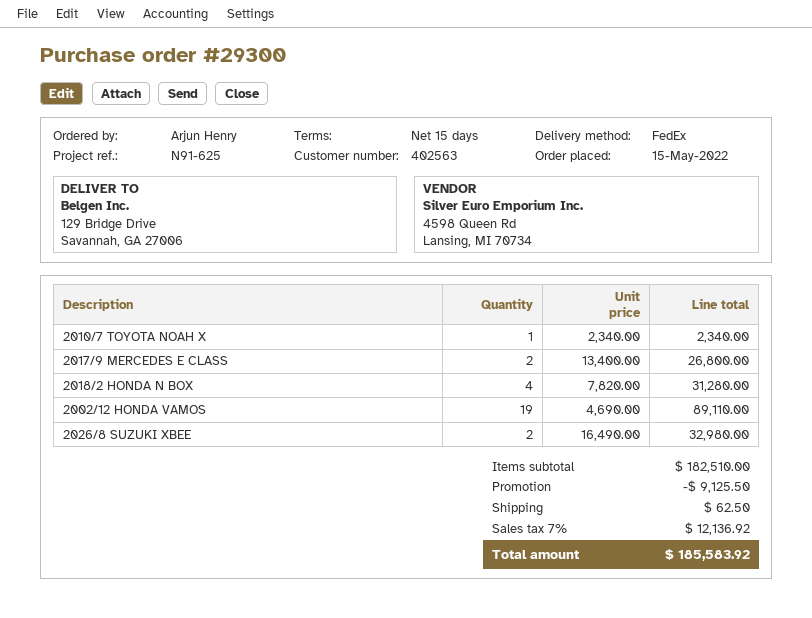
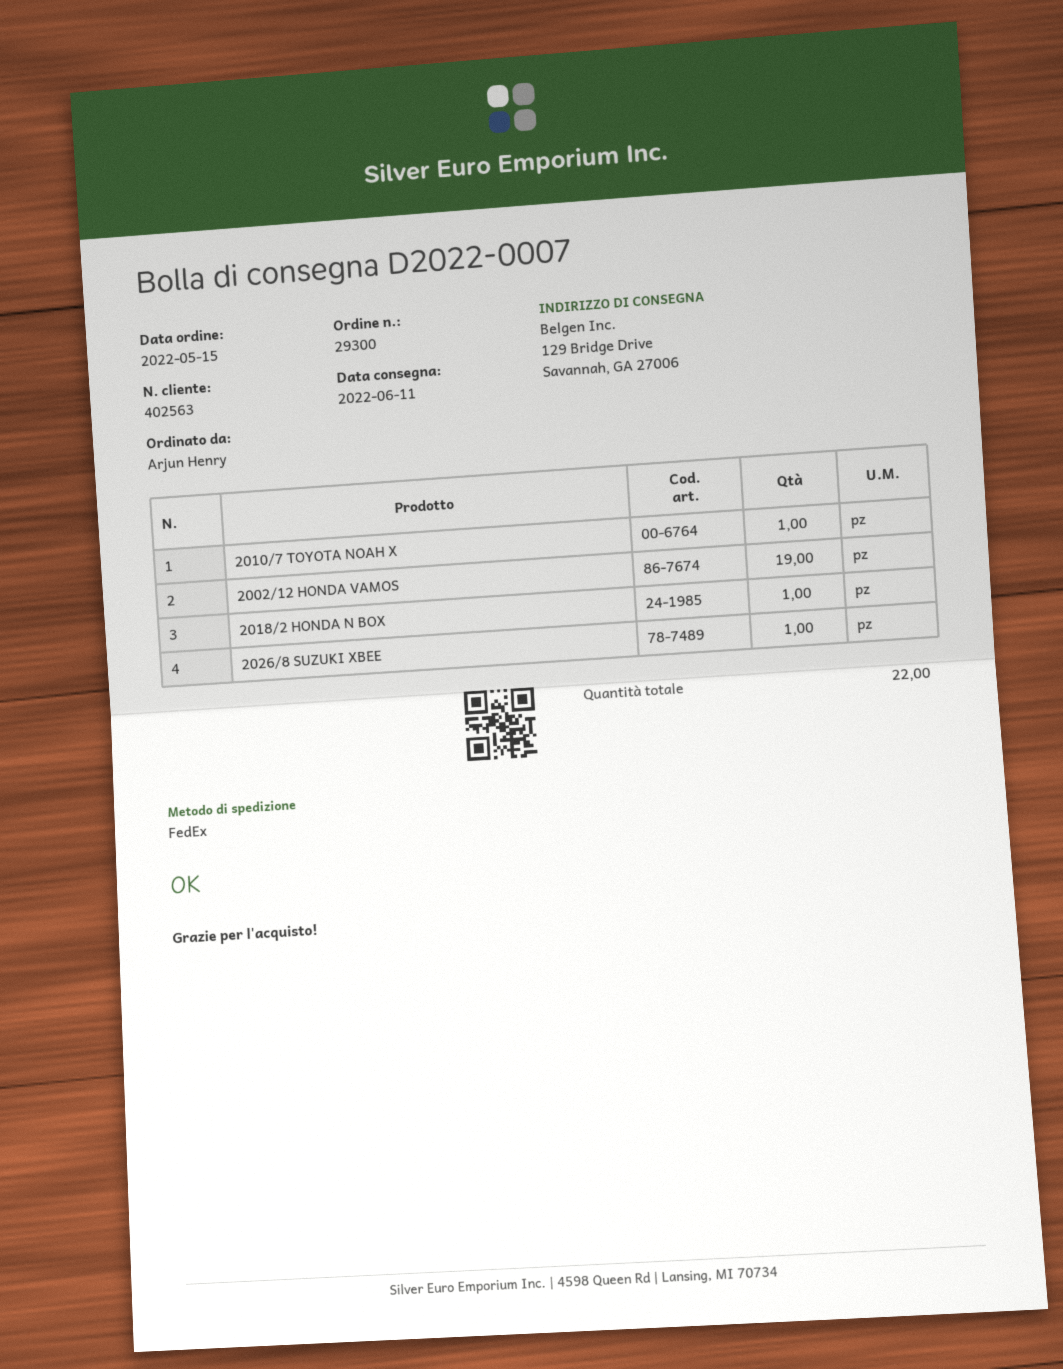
2017/9 MERCEDES E CLASS: 2 -> none
2018/2 HONDA N BOX: 4 -> 1
2026/8 SUZUKI XBEE: 2 -> 1

